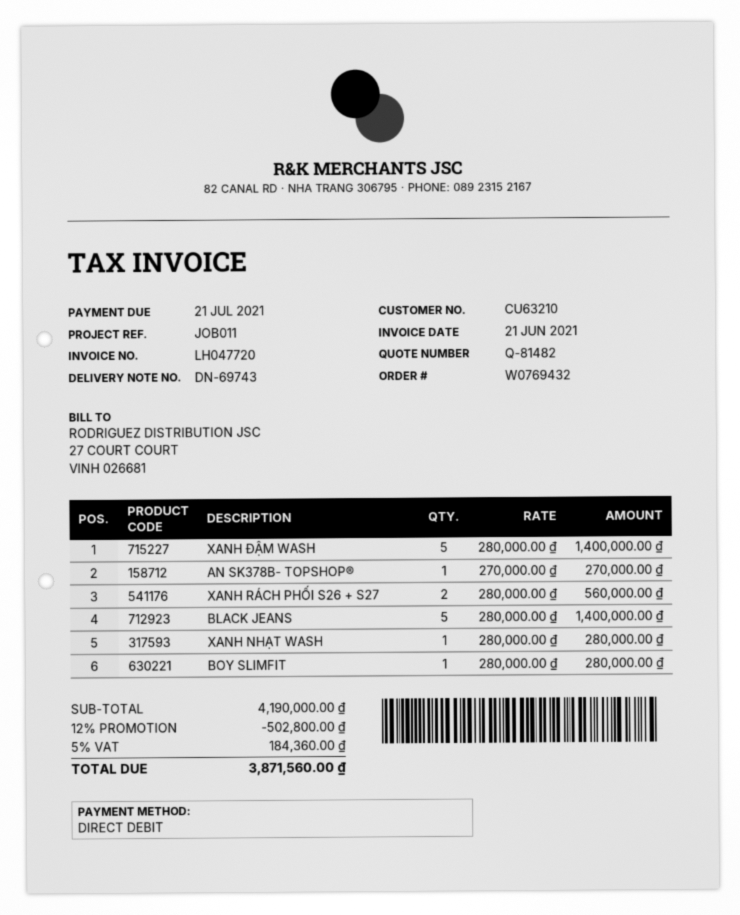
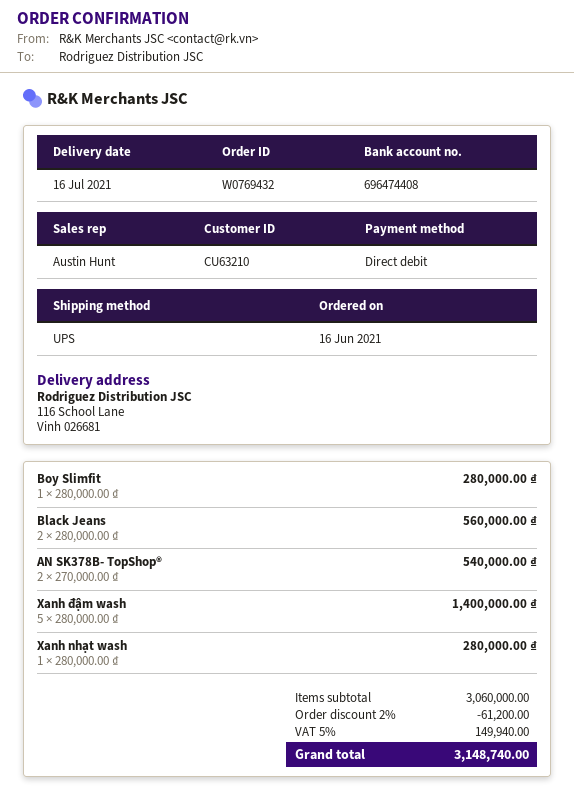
AN SK378B- TOPSHOP®: 1 x 270000.00 = 270000.00 -> 2 x 270000.00 = 540000.00
XANH RÁCH PHỐI S26 + S27: 2 x 280000.00 = 560000.00 -> none
BLACK JEANS: 5 x 280000.00 = 1400000.00 -> 2 x 280000.00 = 560000.00
subtotal: 4190000.00 -> 3060000.00
discount: 12% = 502800.00 -> 2% = 61200.00
tax: 5% = 184360.00 -> 5% = 149940.00
total: 3871560.00 -> 3148740.00

